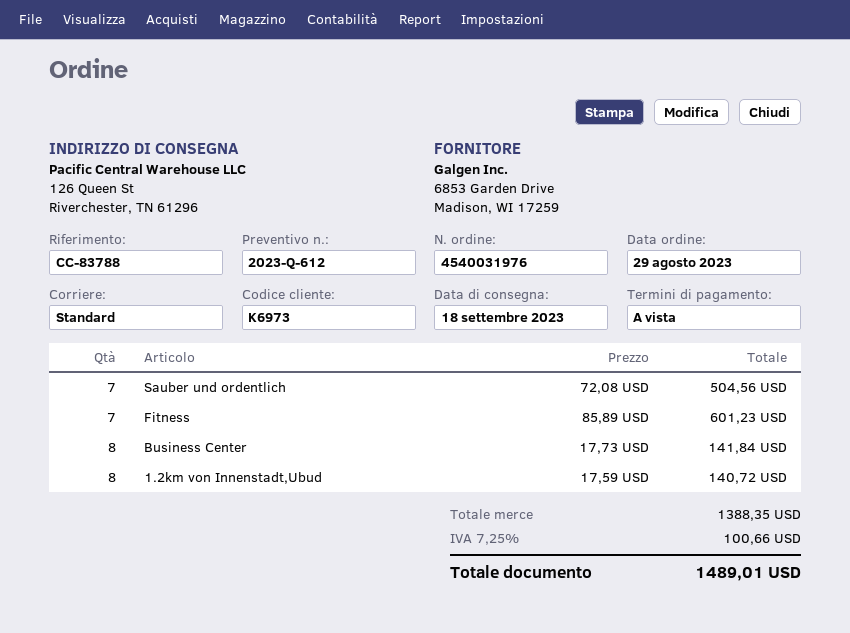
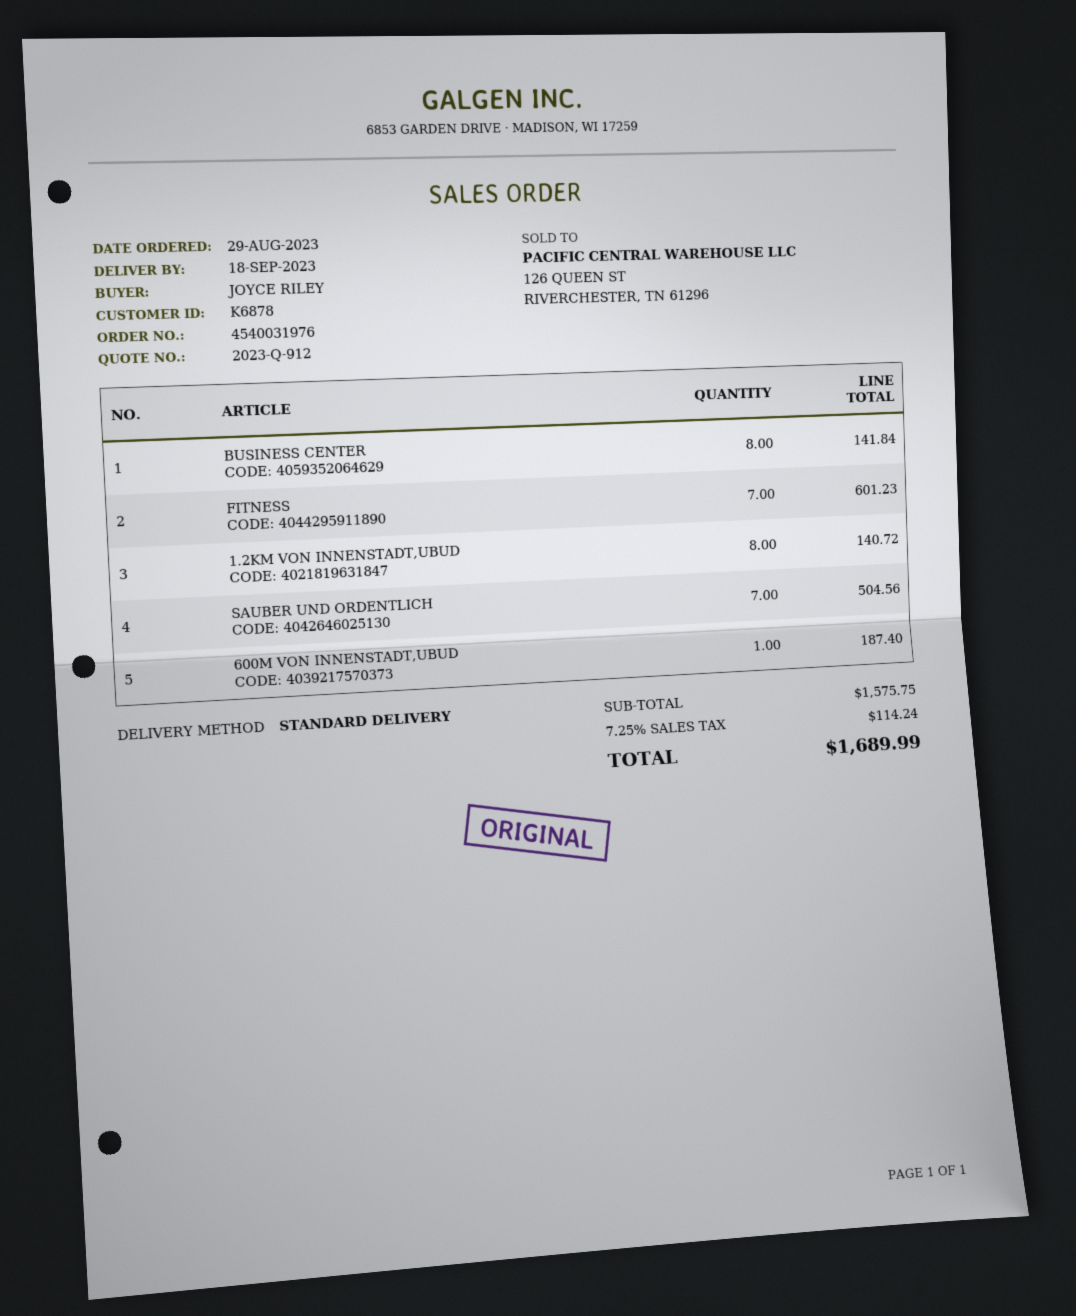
quote number: 2023-Q-612 -> 2023-Q-912
customer number: K6973 -> K6878
600M VON INNENSTADT,UBUD: none -> 1 for 187.40
subtotal: 1388.35 -> 1575.75
tax: 7.25% = 100.66 -> 7.25% = 114.24
total: 1489.01 -> 1689.99

